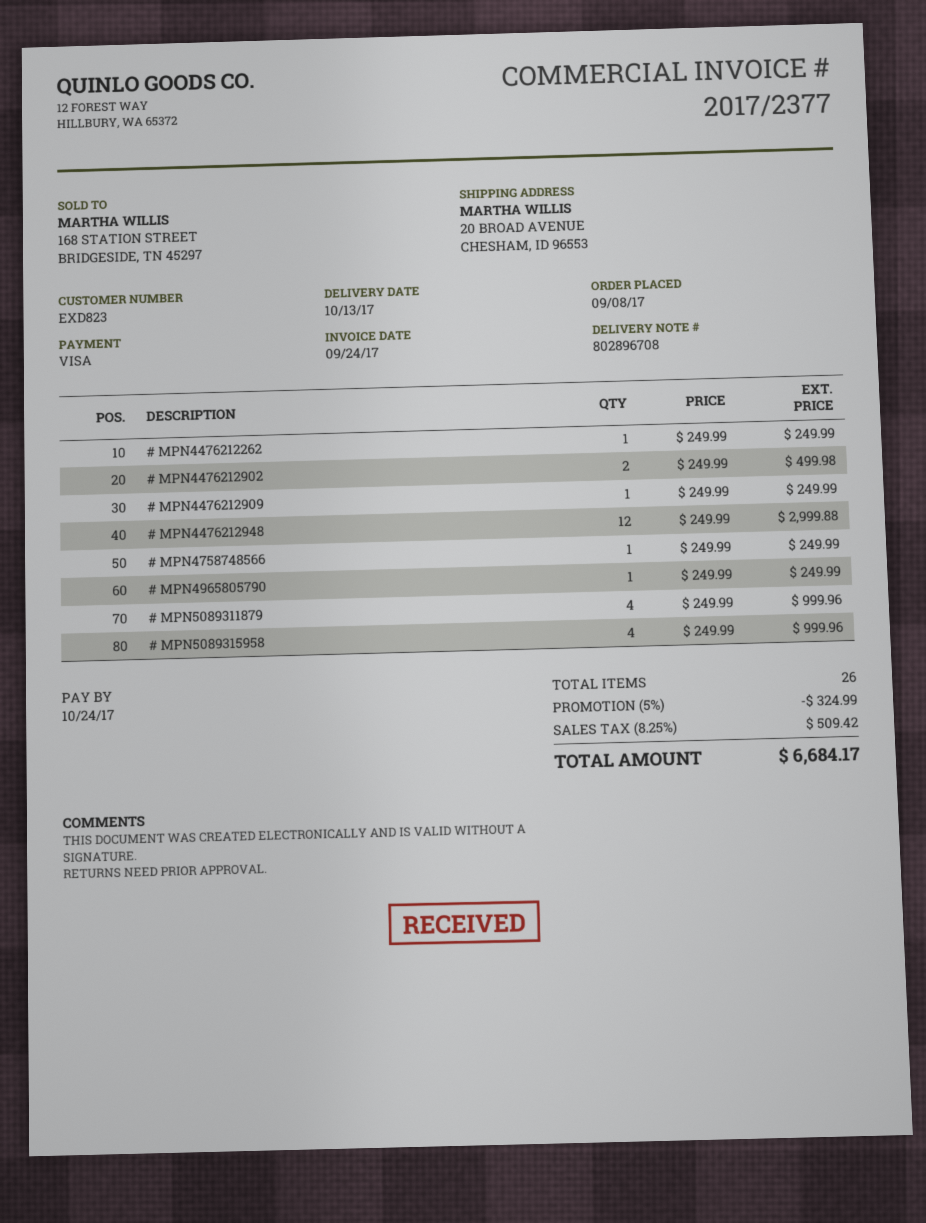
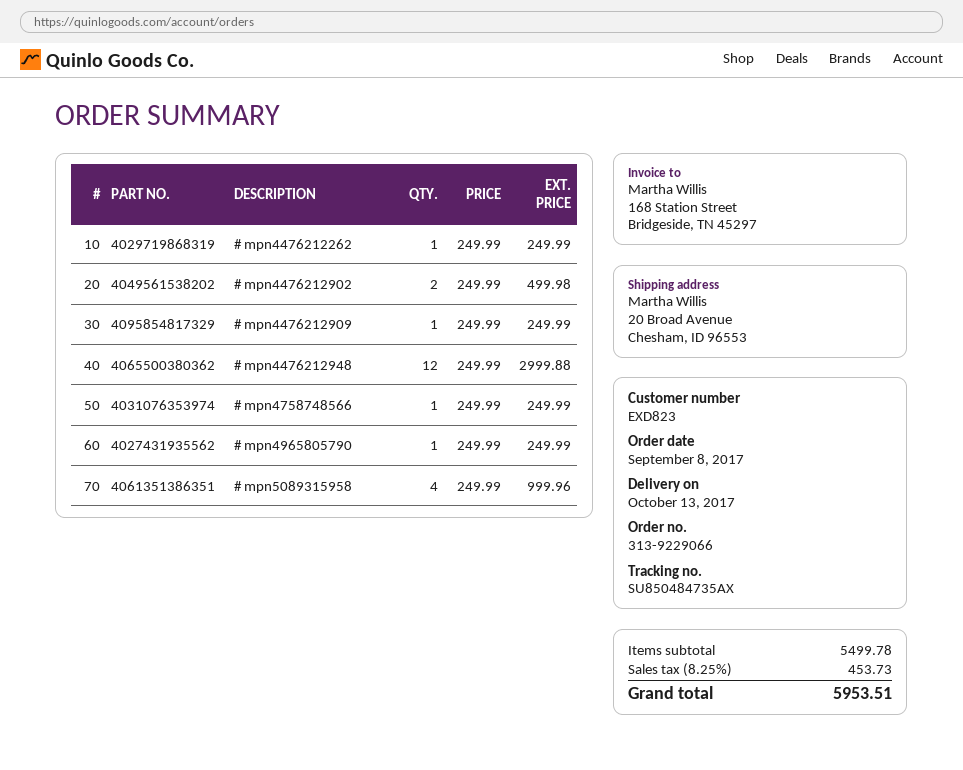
# MPN5089311879: 4 x 249.99 = 999.96 -> none
discount: 5% = 324.99 -> none
tax: 8.25% = 509.42 -> 8.25% = 453.73
total: 6684.17 -> 5953.51

